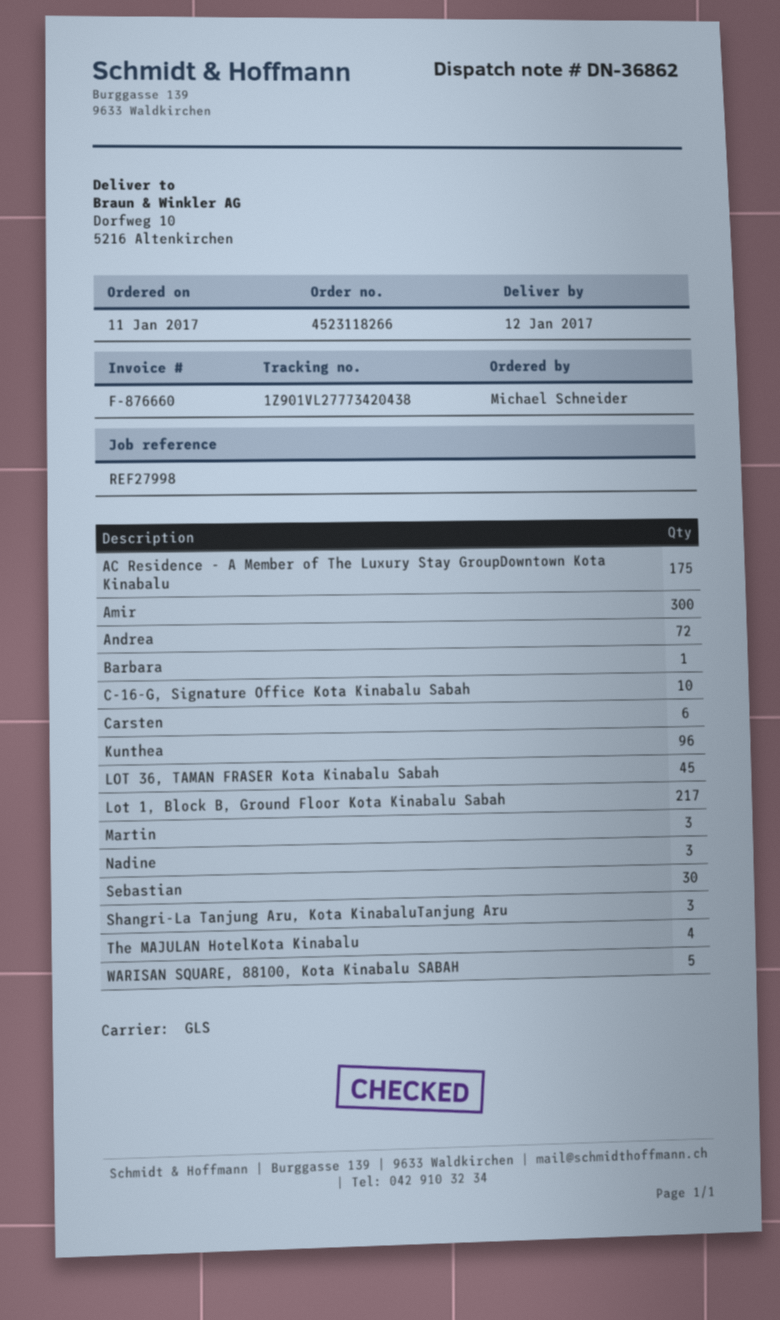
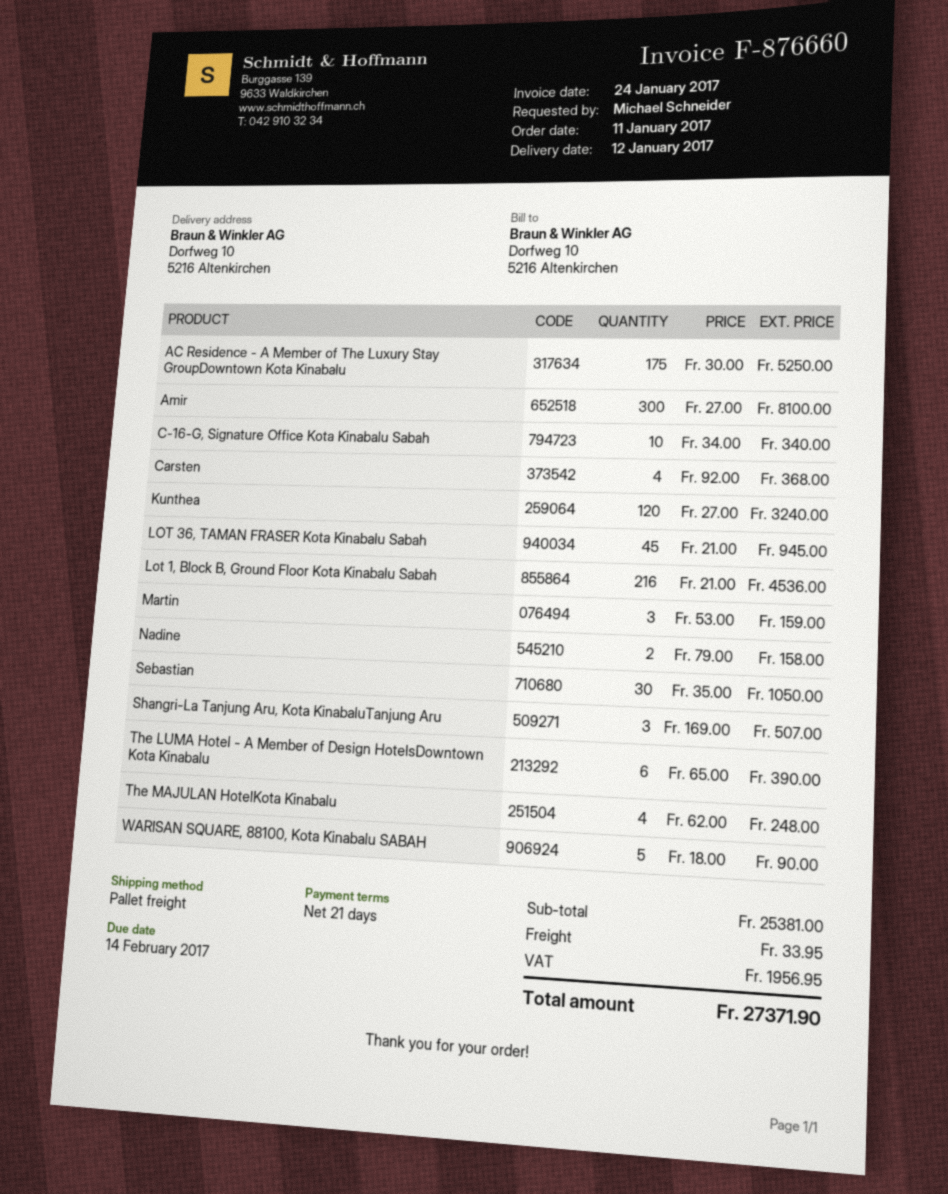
shipping method: GLS -> pallet freight
Andrea: 72 -> none
Barbara: 1 -> none
Carsten: 6 -> 4
Kunthea: 96 -> 120
Lot 1, Block B, Ground Floor Kota Kinabalu Sabah: 217 -> 216
Nadine: 3 -> 2
The LUMA Hotel - A Member of Design HotelsDowntown Kota Kinabalu: none -> 6

